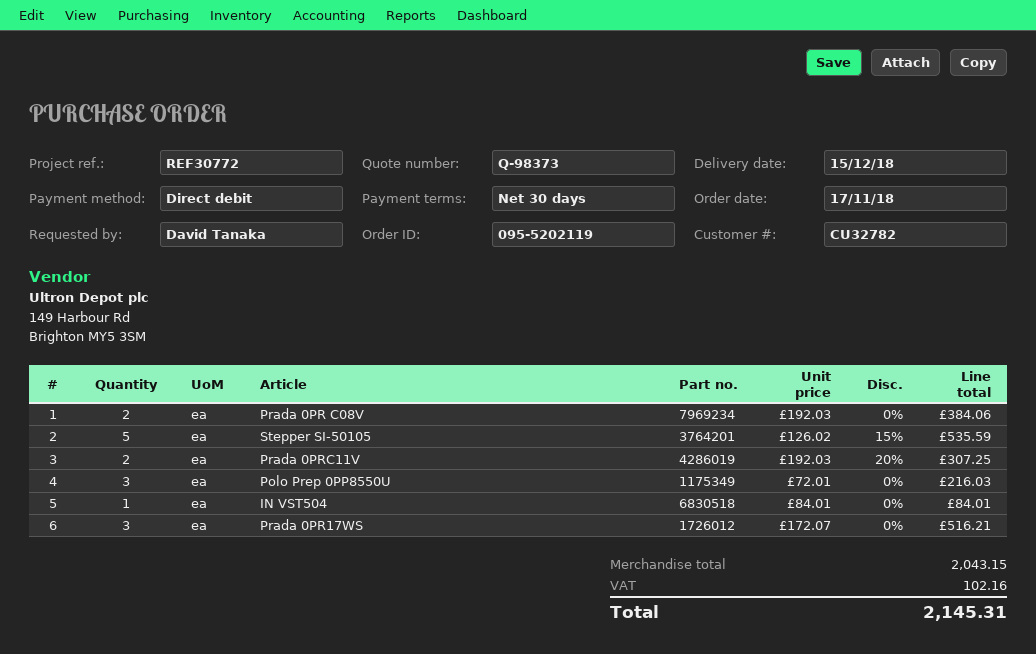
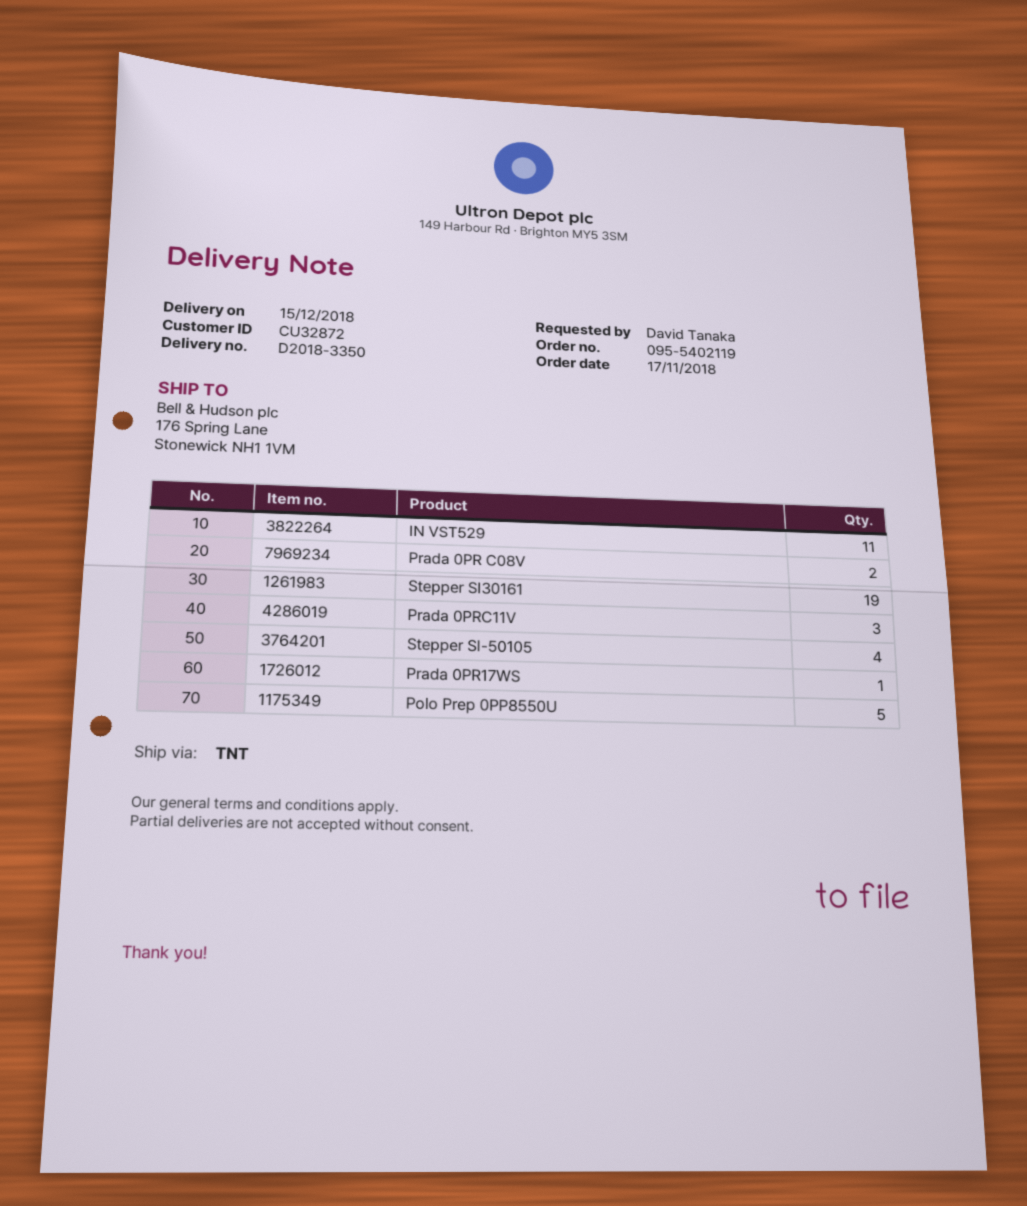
order number: 095-5202119 -> 095-5402119
customer number: CU32782 -> CU32872
Stepper SI-50105: 5 -> 4
Prada 0PRC11V: 2 -> 3
Polo Prep 0PP8550U: 3 -> 5
IN VST504: 1 -> none
Prada 0PR17WS: 3 -> 1
IN VST529: none -> 11
Stepper SI30161: none -> 19

